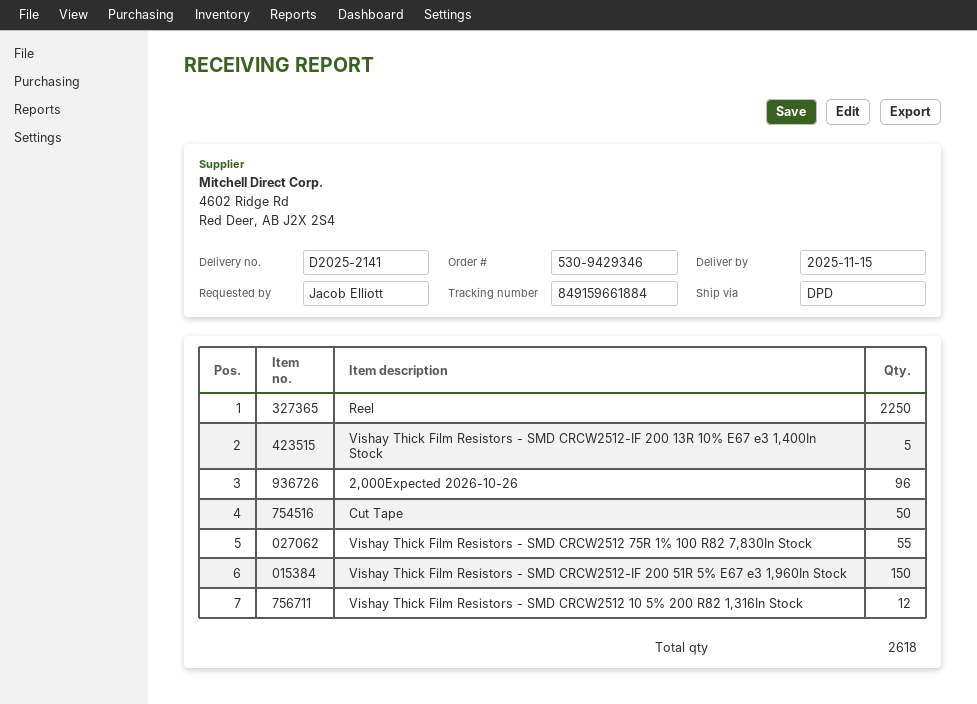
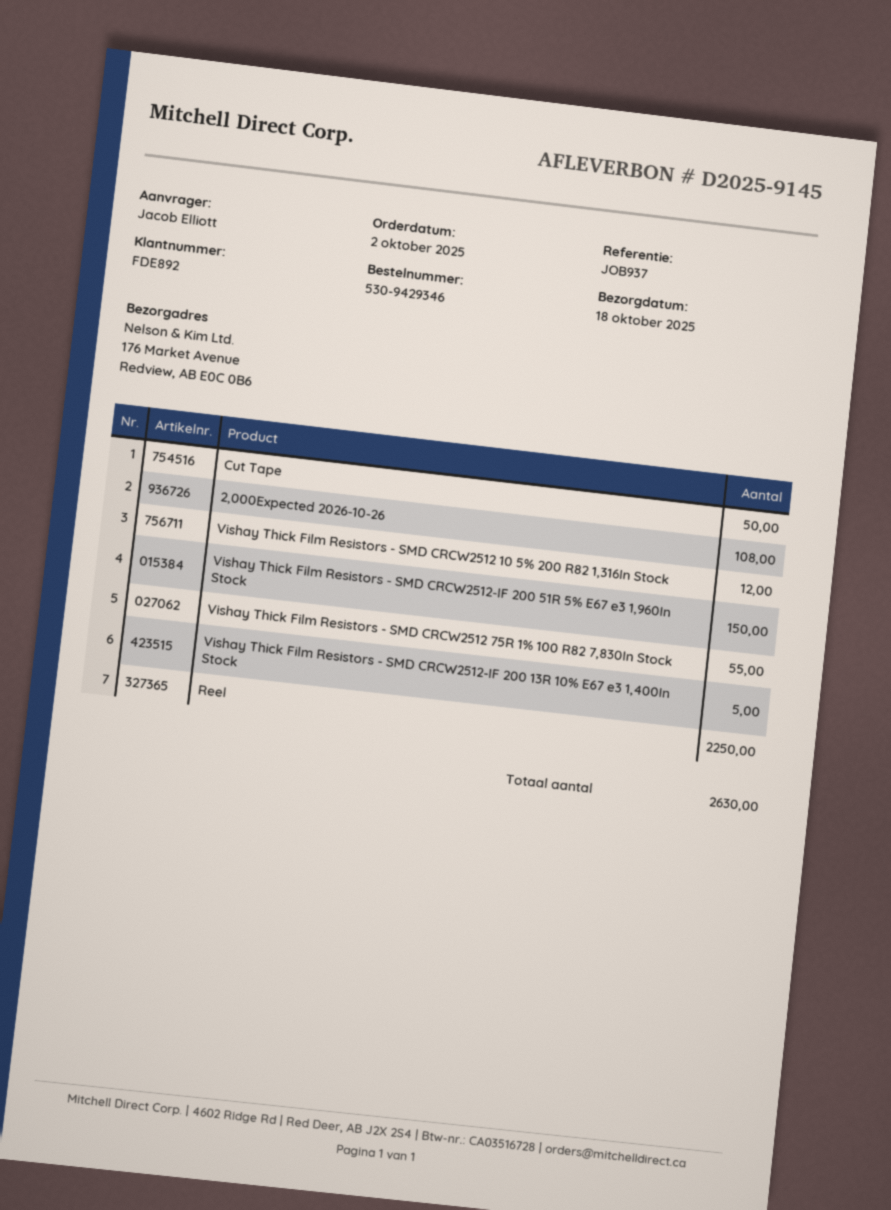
delivery note number: D2025-2141 -> D2025-9145
delivery date: 2025-11-15 -> 2025-10-18
2,000Expected 2026-10-26: 96 -> 108
total quantity: 2618 -> 2630

